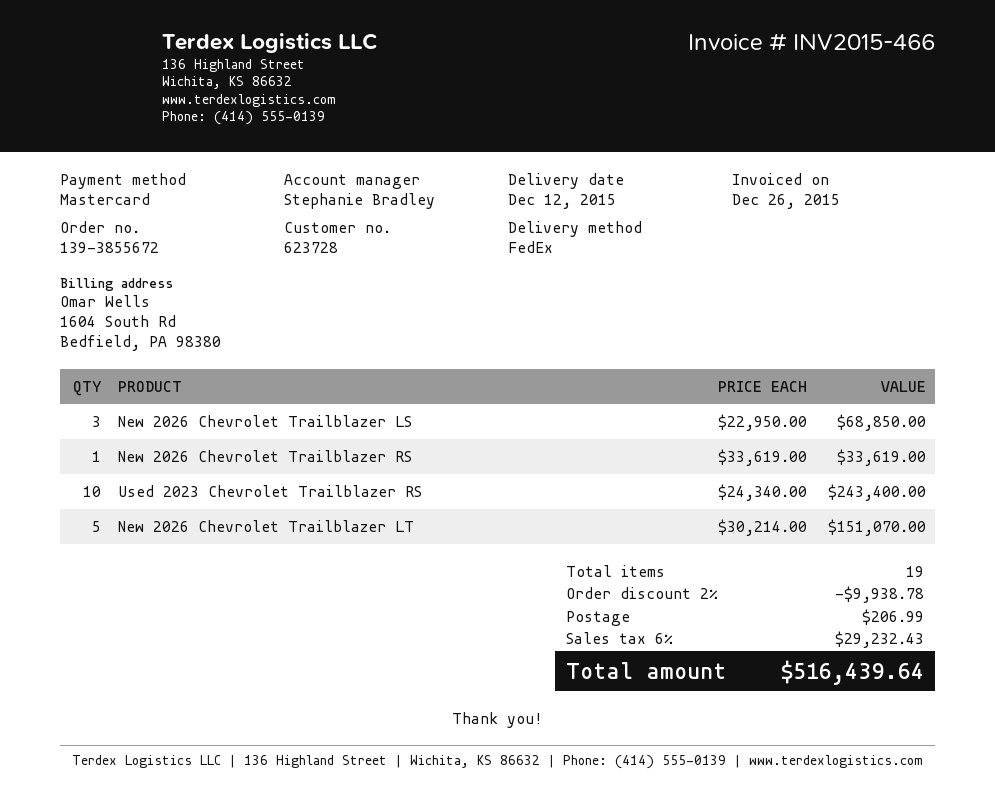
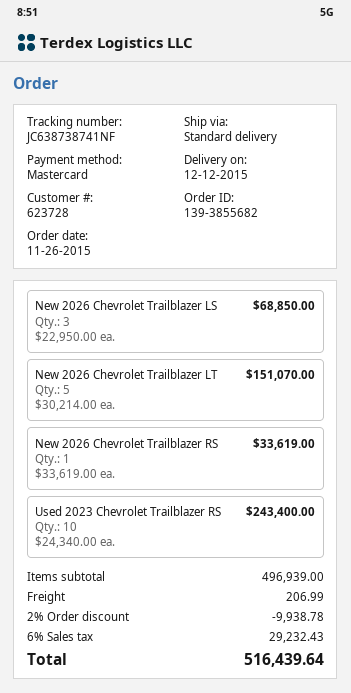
order number: 139-3855672 -> 139-3855682
shipping method: FedEx -> standard

